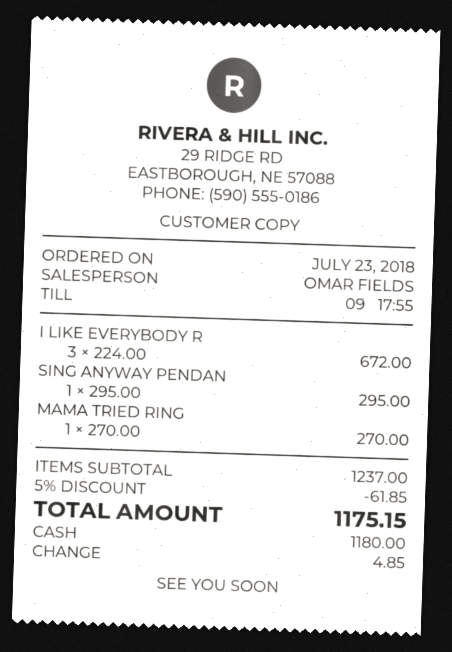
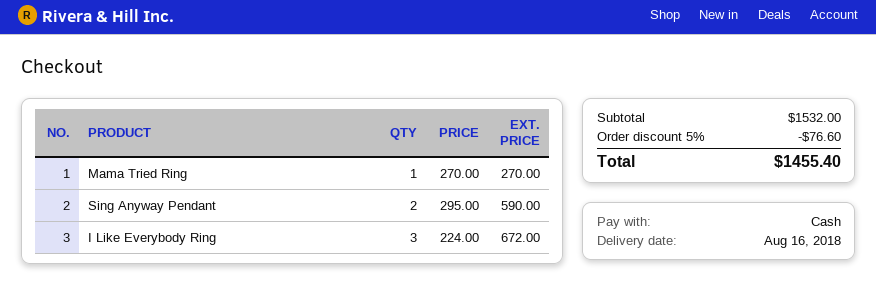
SING ANYWAY PENDAN: 1 x 295.00 = 295.00 -> 2 x 295.00 = 590.00
subtotal: 1237.00 -> 1532.00
discount: 5% = 61.85 -> 5% = 76.60
total: 1175.15 -> 1455.40

